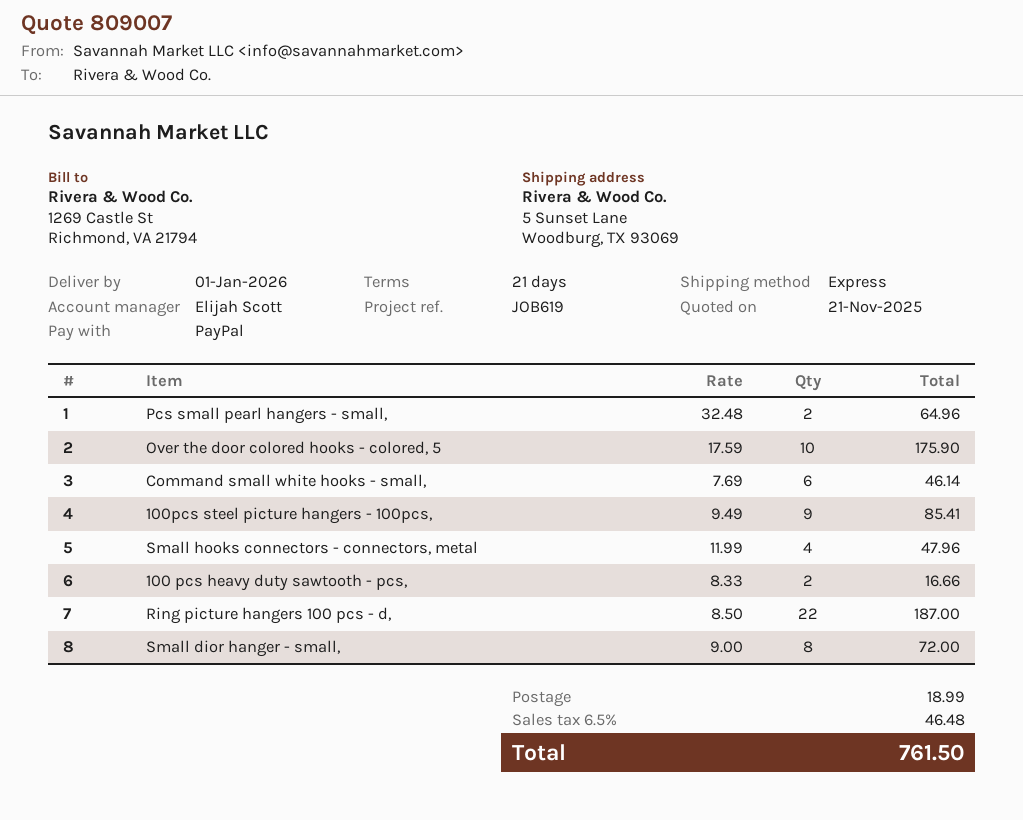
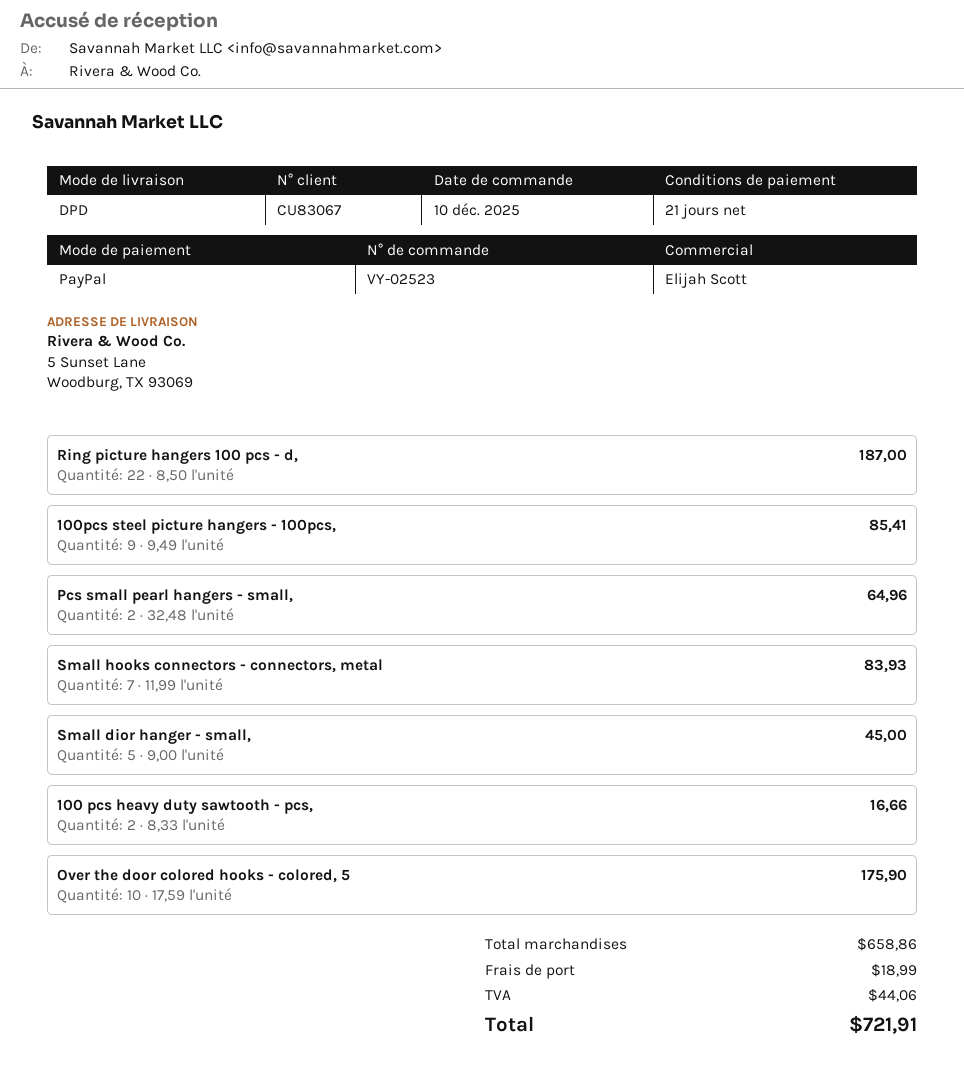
shipping method: express -> DPD
Command small white hooks - small,: 6 x 7.69 = 46.14 -> none
Small hooks connectors - connectors, metal: 4 x 11.99 = 47.96 -> 7 x 11.99 = 83.93
Small dior hanger - small,: 8 x 9.00 = 72.00 -> 5 x 9.00 = 45.00
tax: 46.48 -> 44.06
total: 761.50 -> 721.91

